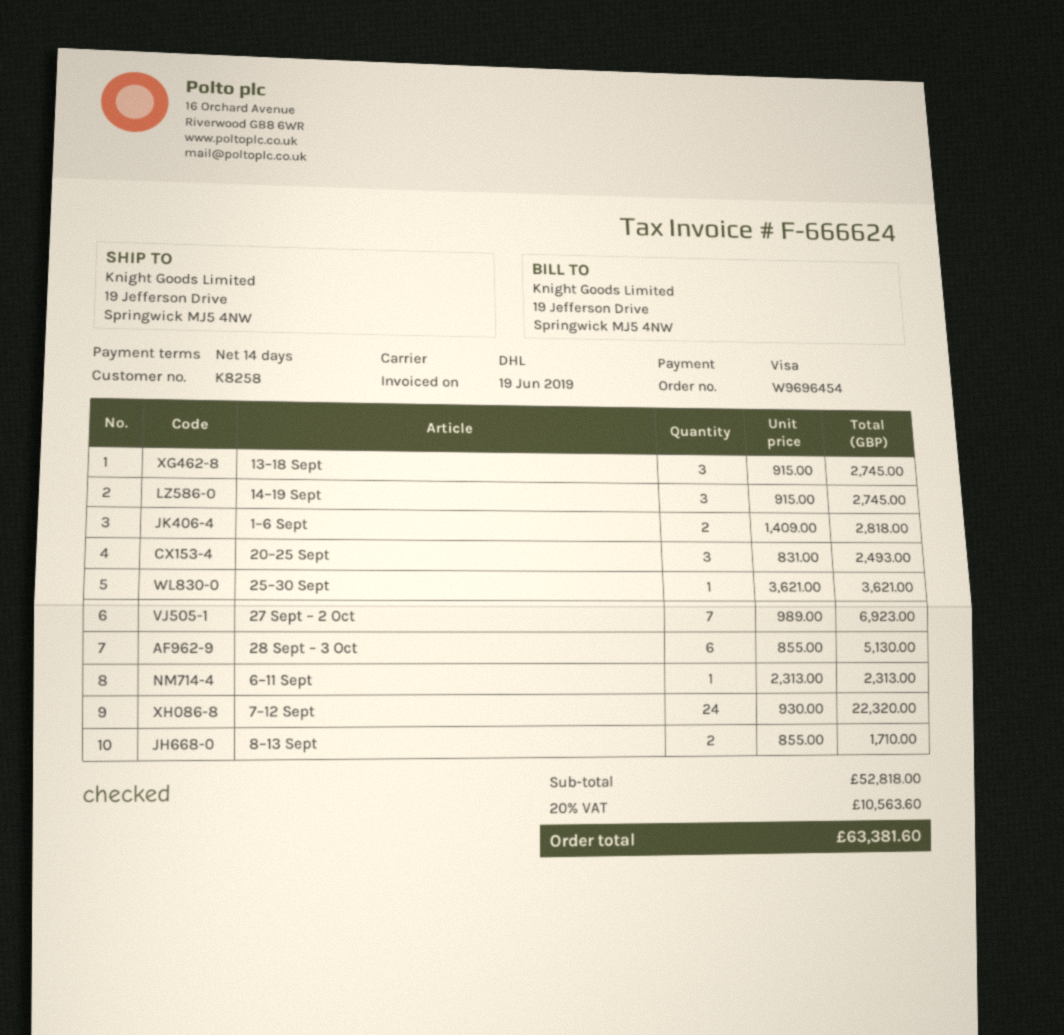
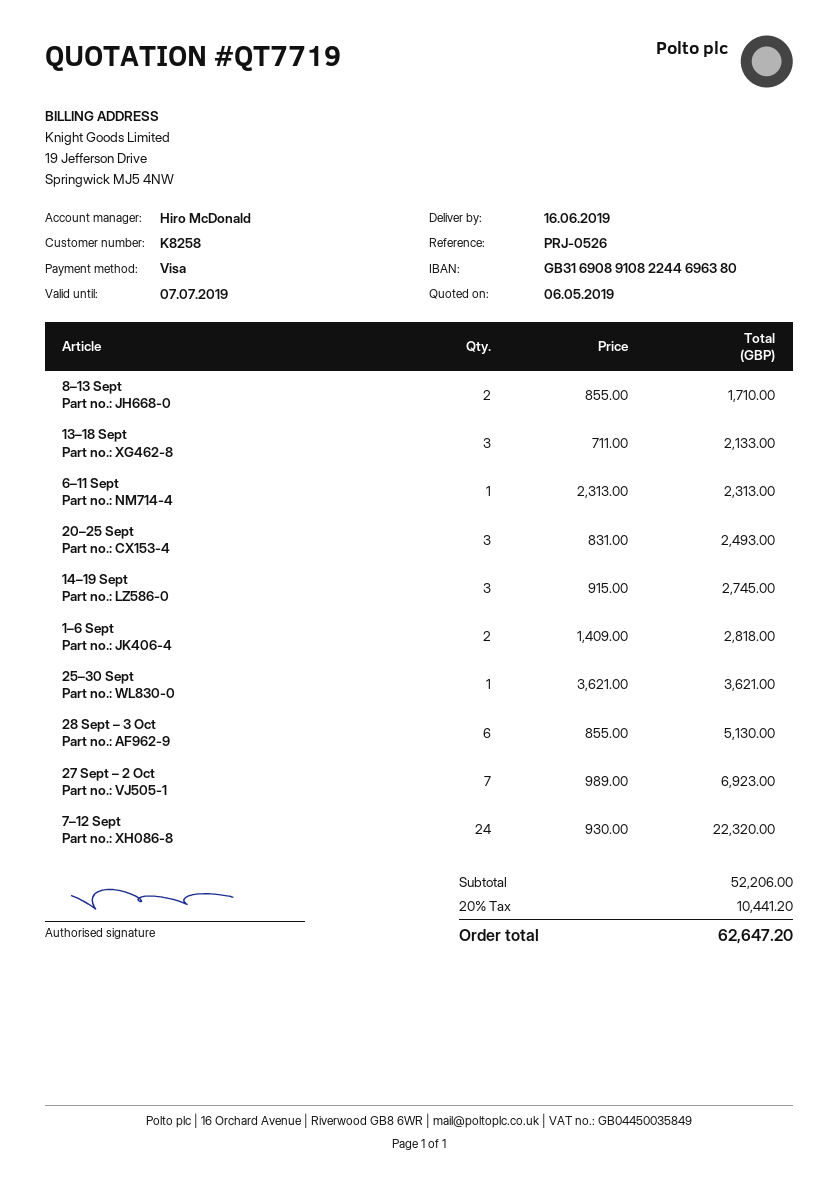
13–18 Sept: 3 x 915.00 = 2745.00 -> 3 x 711.00 = 2133.00
subtotal: 52818.00 -> 52206.00
tax: 20% = 10563.60 -> 20% = 10441.20
total: 63381.60 -> 62647.20

